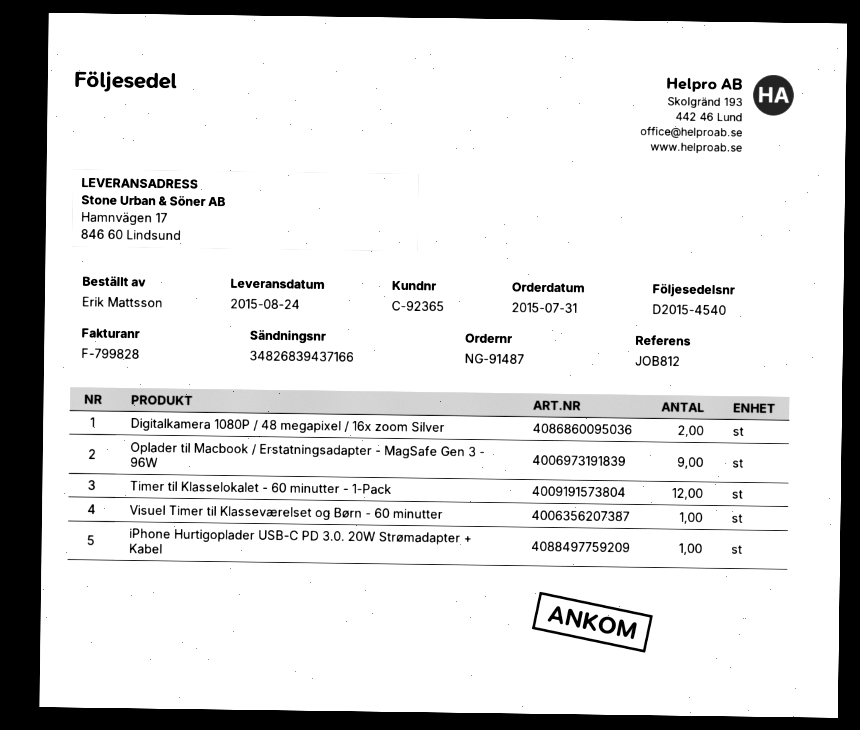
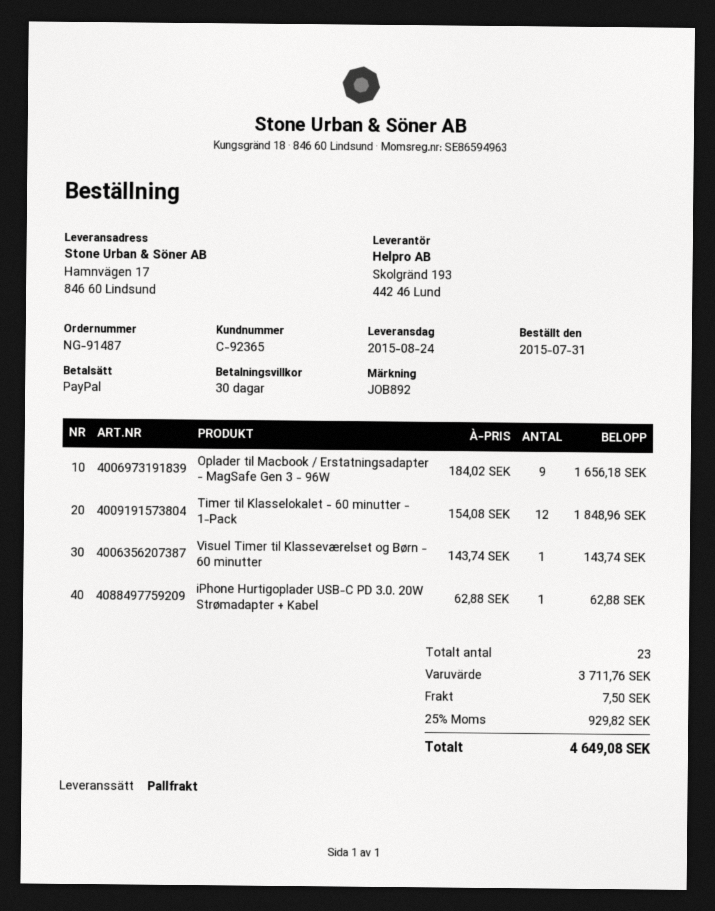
reference: JOB812 -> JOB892
Digitalkamera 1080P / 48 megapixel / 16x zoom Silver: 2 -> none

